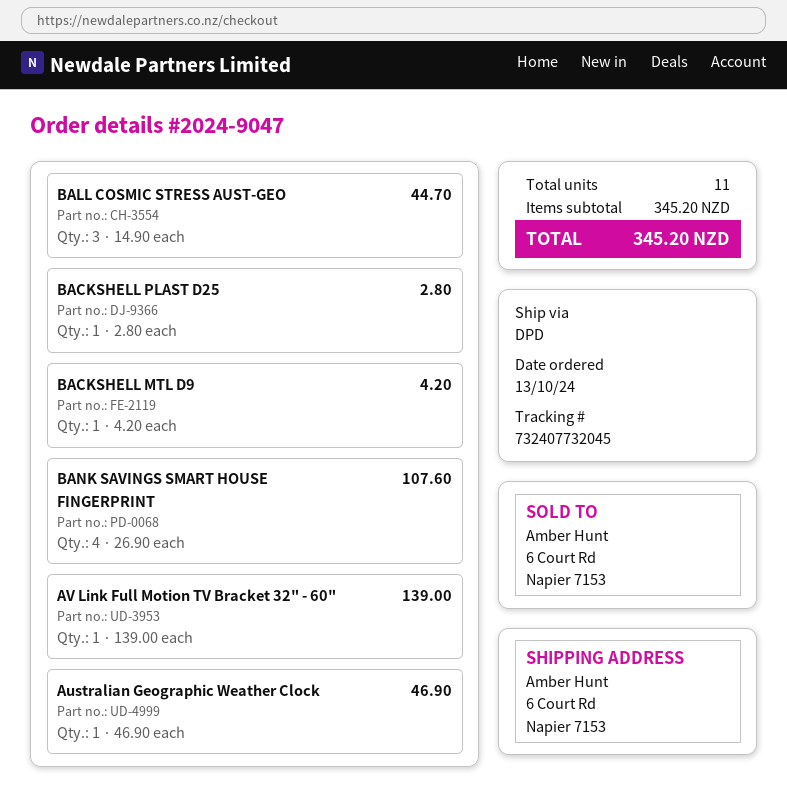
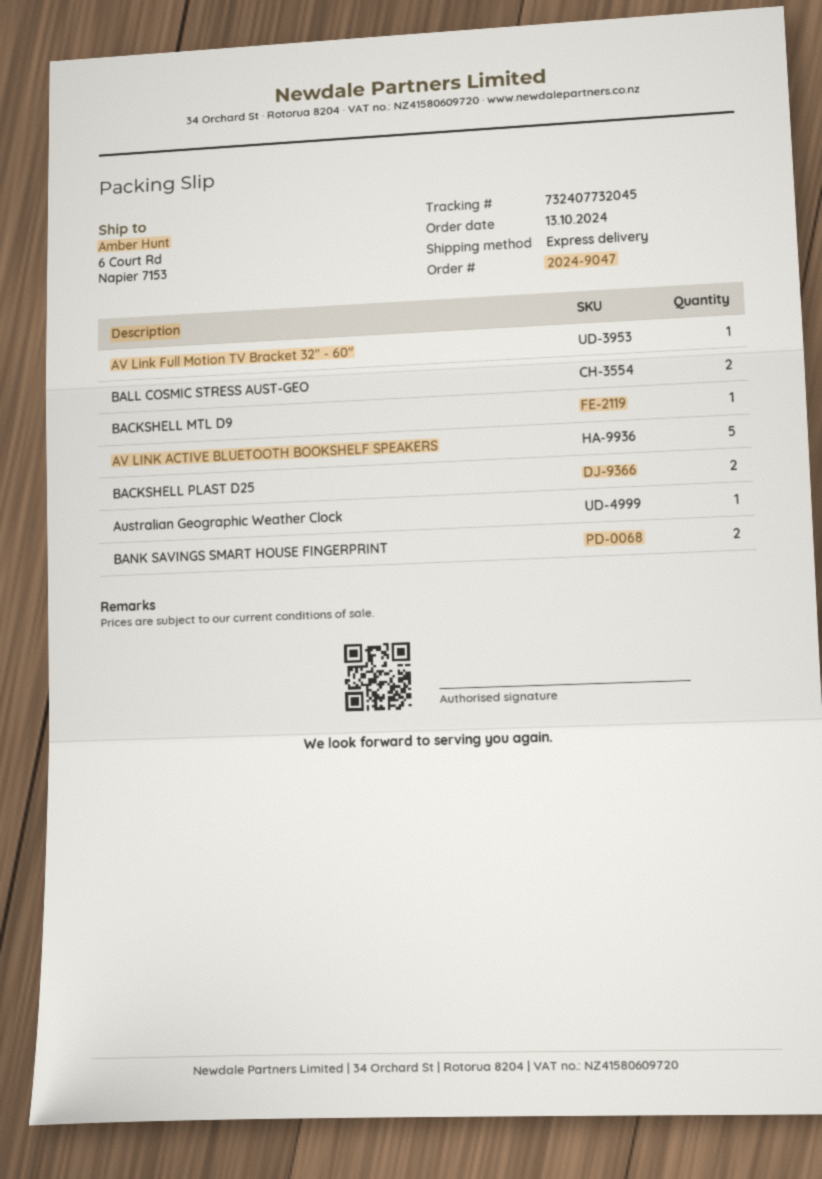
shipping method: DPD -> express
BALL COSMIC STRESS AUST-GEO: 3 -> 2
BACKSHELL PLAST D25: 1 -> 2
BANK SAVINGS SMART HOUSE FINGERPRINT: 4 -> 2
AV LINK ACTIVE BLUETOOTH BOOKSHELF SPEAKERS: none -> 5

